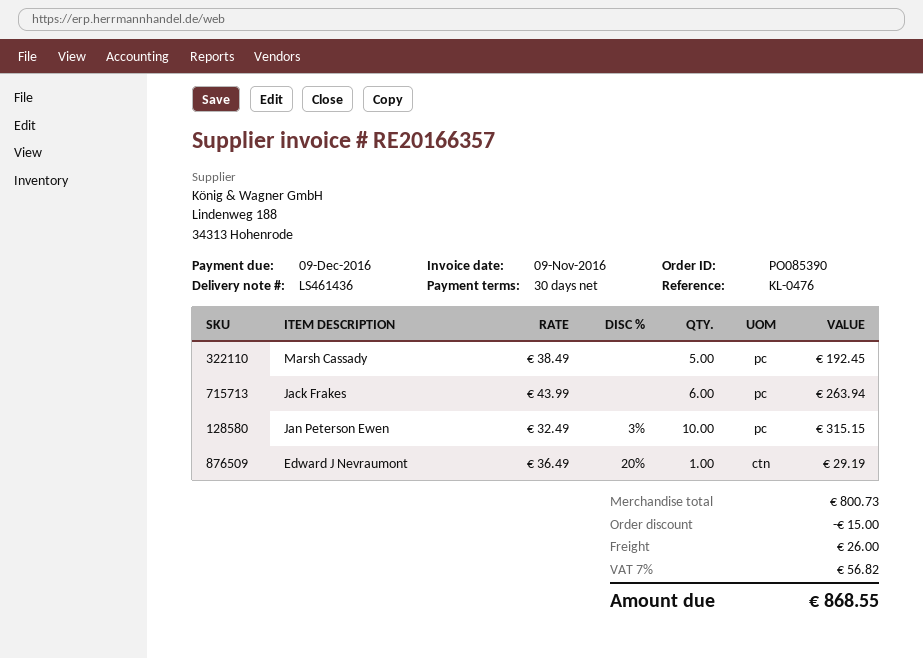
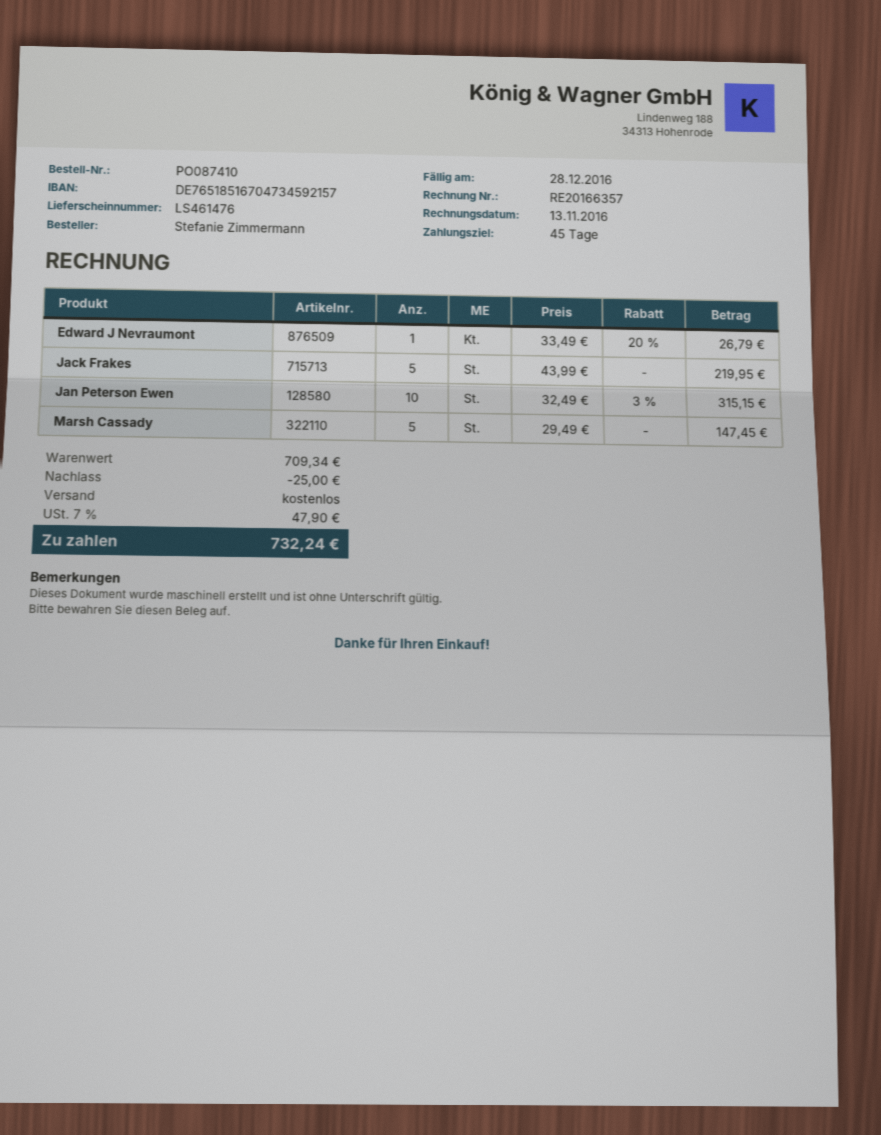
order number: PO085390 -> PO087410
delivery note number: LS461436 -> LS461476
invoice date: 2016-11-09 -> 2016-11-13
payment terms: 30 days -> 45 days
due date: 2016-12-09 -> 2016-12-28
Marsh Cassady: 5 x 38.49 = 192.45 -> 5 x 29.49 = 147.45
Jack Frakes: 6 x 43.99 = 263.94 -> 5 x 43.99 = 219.95
Edward J Nevraumont: 1 x 36.49 - 20% = 29.19 -> 1 x 33.49 - 20% = 26.79
subtotal: 800.73 -> 709.34
discount: 15.00 -> 25.00
shipping: 26.00 -> 0.00
tax: 7% = 56.82 -> 7% = 47.90
total: 868.55 -> 732.24

